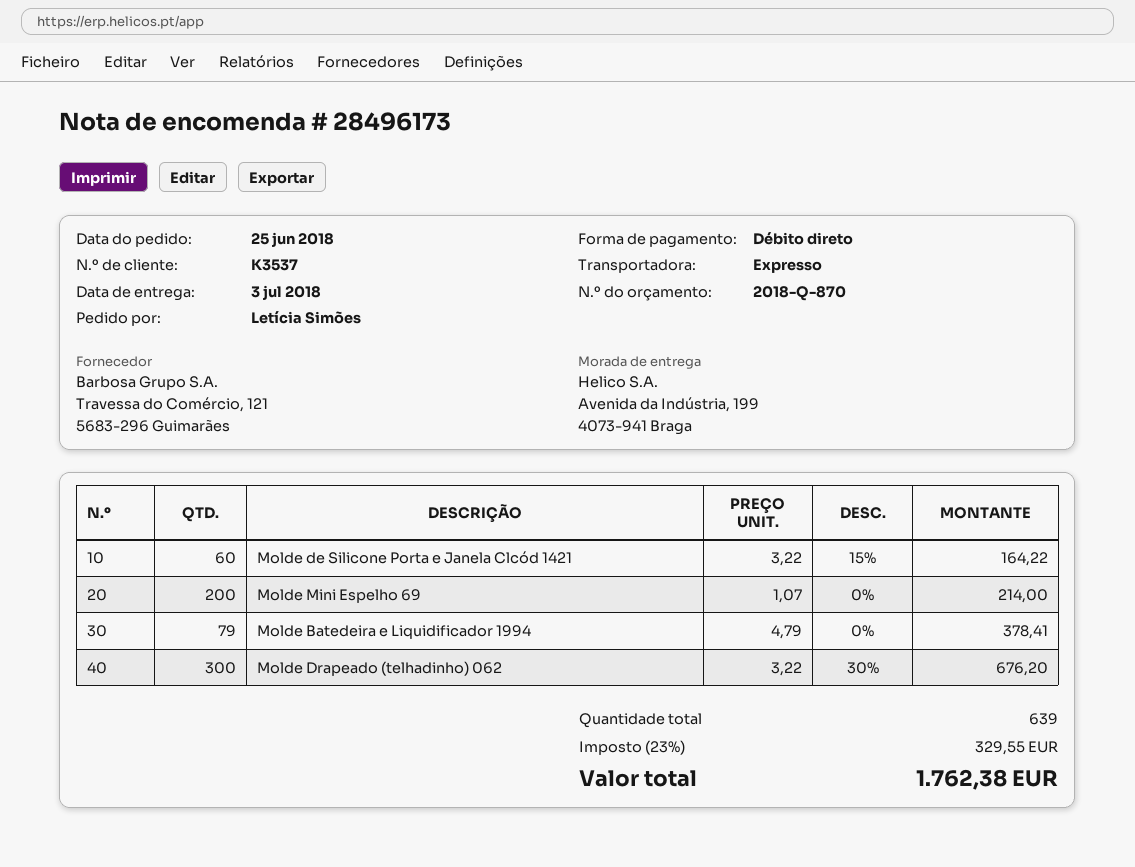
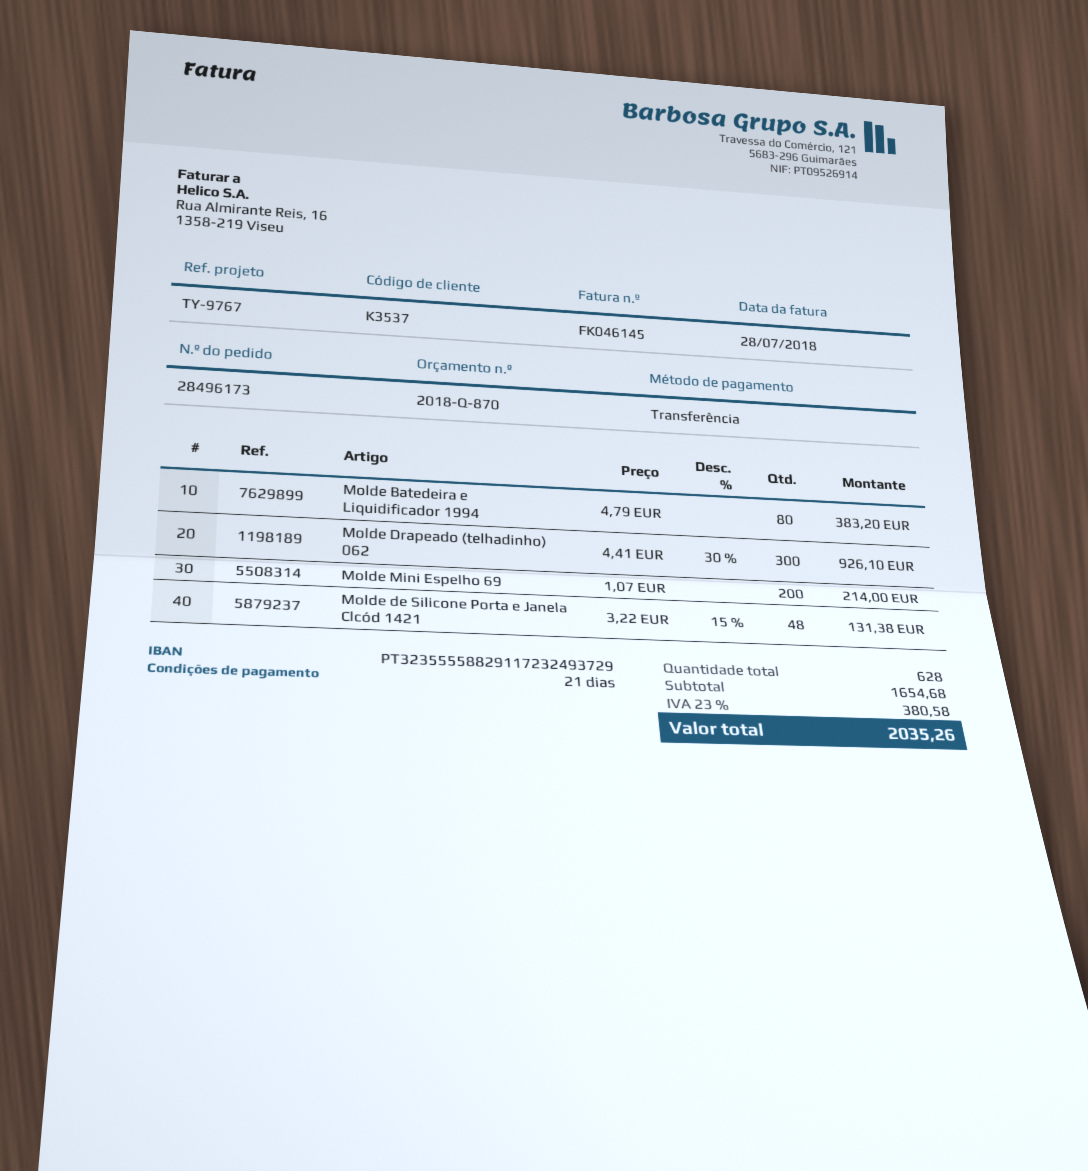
payment method: direct debit -> bank transfer
Molde de Silicone Porta e Janela Clcód 1421: 60 x 3.22 - 15% = 164.22 -> 48 x 3.22 - 15% = 131.38
Molde Batedeira e Liquidificador 1994: 79 x 4.79 = 378.41 -> 80 x 4.79 = 383.20
Molde Drapeado (telhadinho) 062: 300 x 3.22 - 30% = 676.20 -> 300 x 4.41 - 30% = 926.10
total quantity: 639 -> 628
tax: 23% = 329.55 -> 23% = 380.58
total: 1762.38 -> 2035.26

